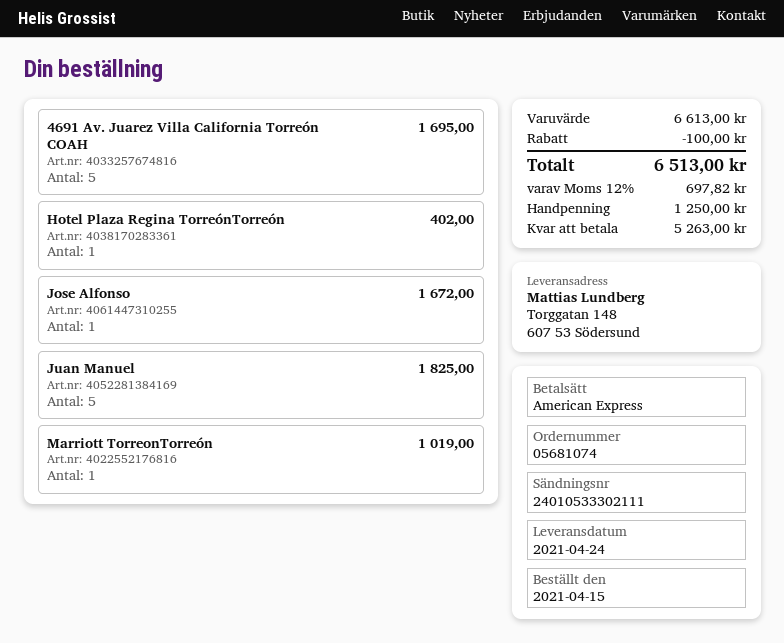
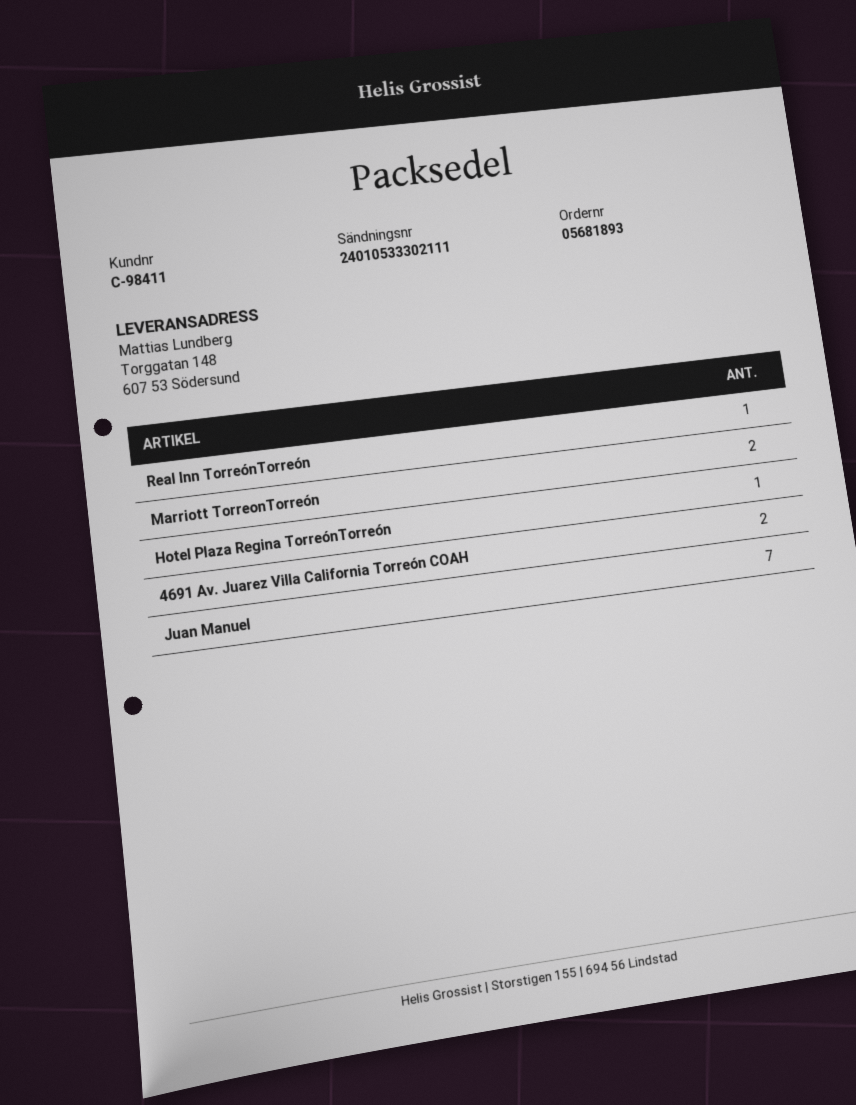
order number: 05681074 -> 05681893
4691 Av. Juarez Villa California Torreón COAH: 5 -> 2
Jose Alfonso: 1 -> none
Juan Manuel: 5 -> 7
Marriott TorreonTorreón: 1 -> 2
Real Inn TorreónTorreón: none -> 1

